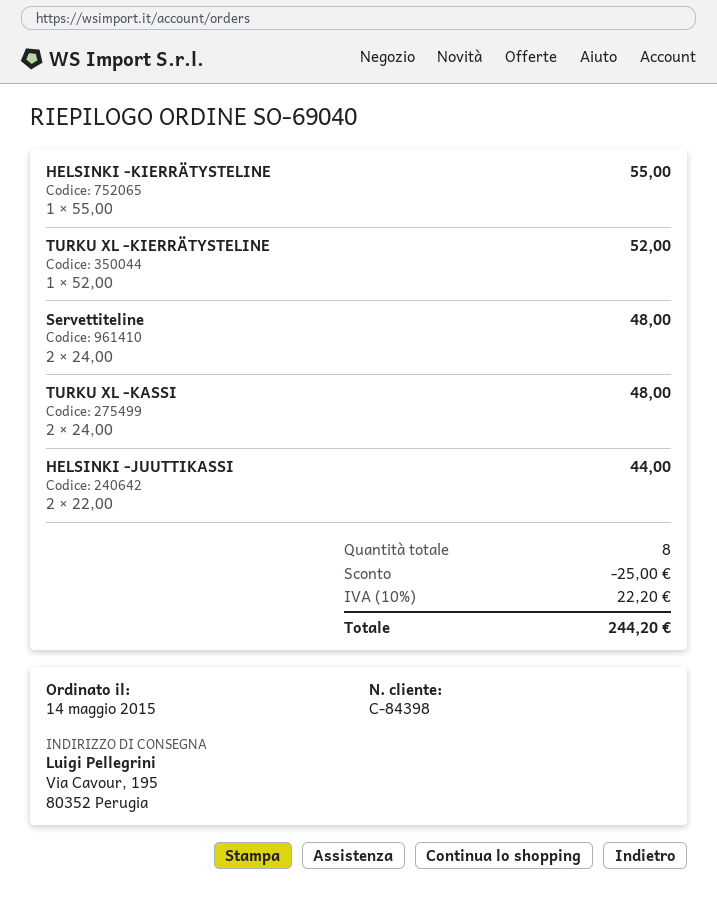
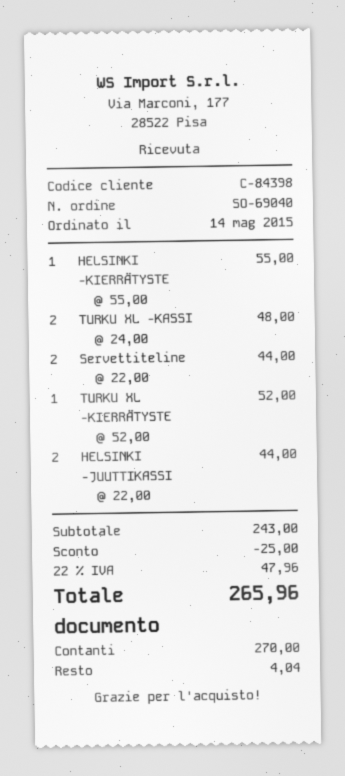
Servettiteline: 2 x 24.00 = 48.00 -> 2 x 22.00 = 44.00
tax: 10% = 22.20 -> 22% = 47.96
total: 244.20 -> 265.96

